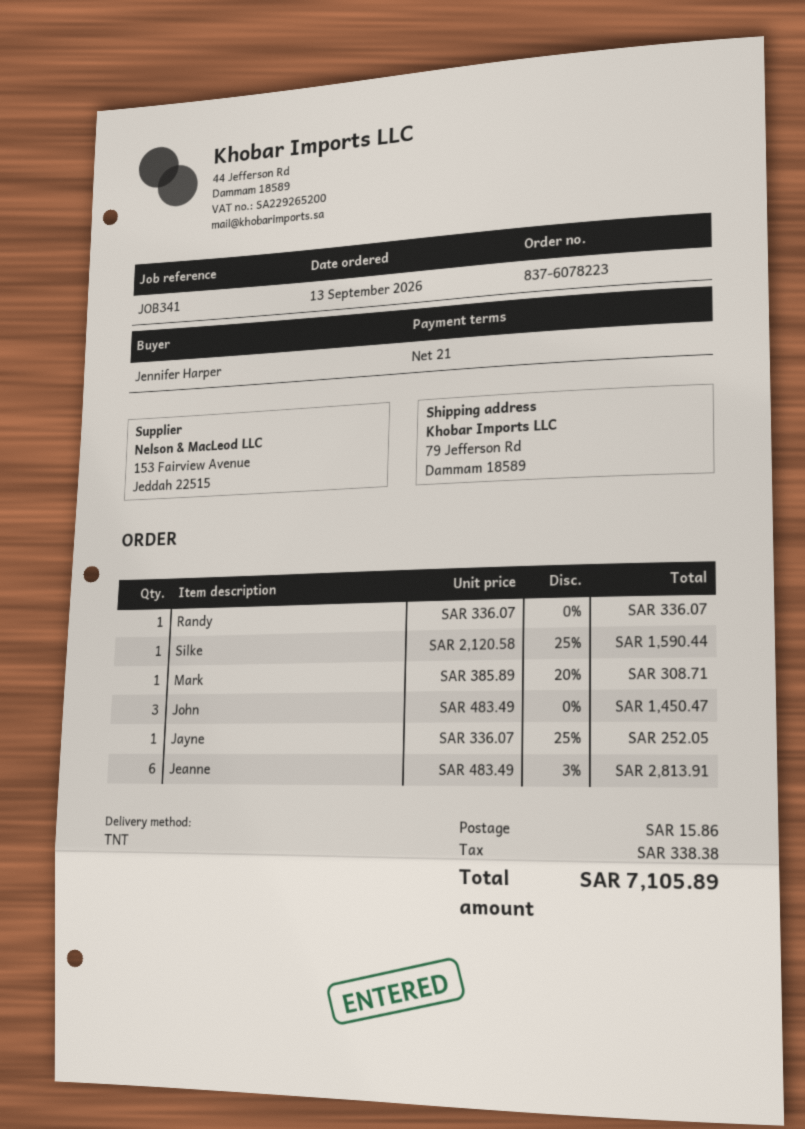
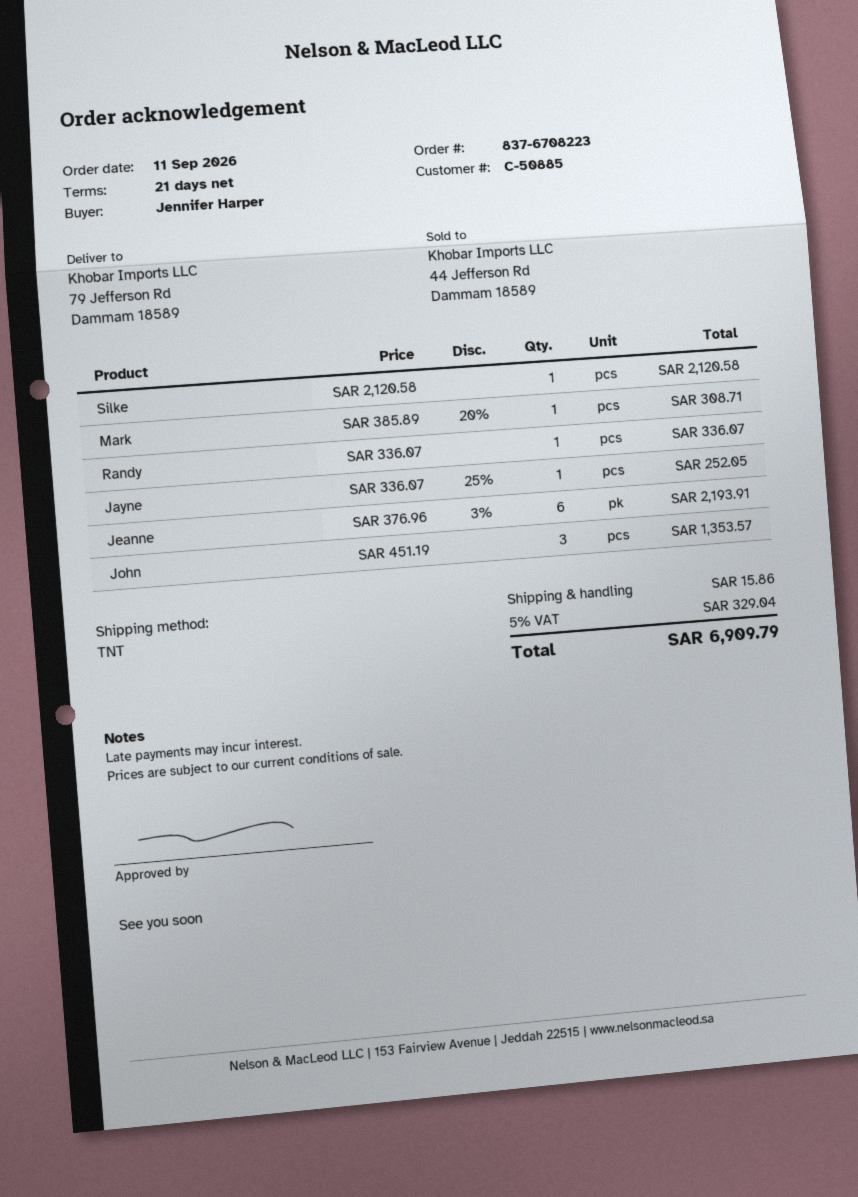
order number: 837-6078223 -> 837-6708223
order date: 2026-09-13 -> 2026-09-11
Silke: 1 x 2120.58 - 25% = 1590.44 -> 1 x 2120.58 = 2120.58
John: 3 x 483.49 = 1450.47 -> 3 x 451.19 = 1353.57
Jeanne: 6 x 483.49 - 3% = 2813.91 -> 6 x 376.96 - 3% = 2193.91
tax: 338.38 -> 329.04
total: 7105.89 -> 6909.79

